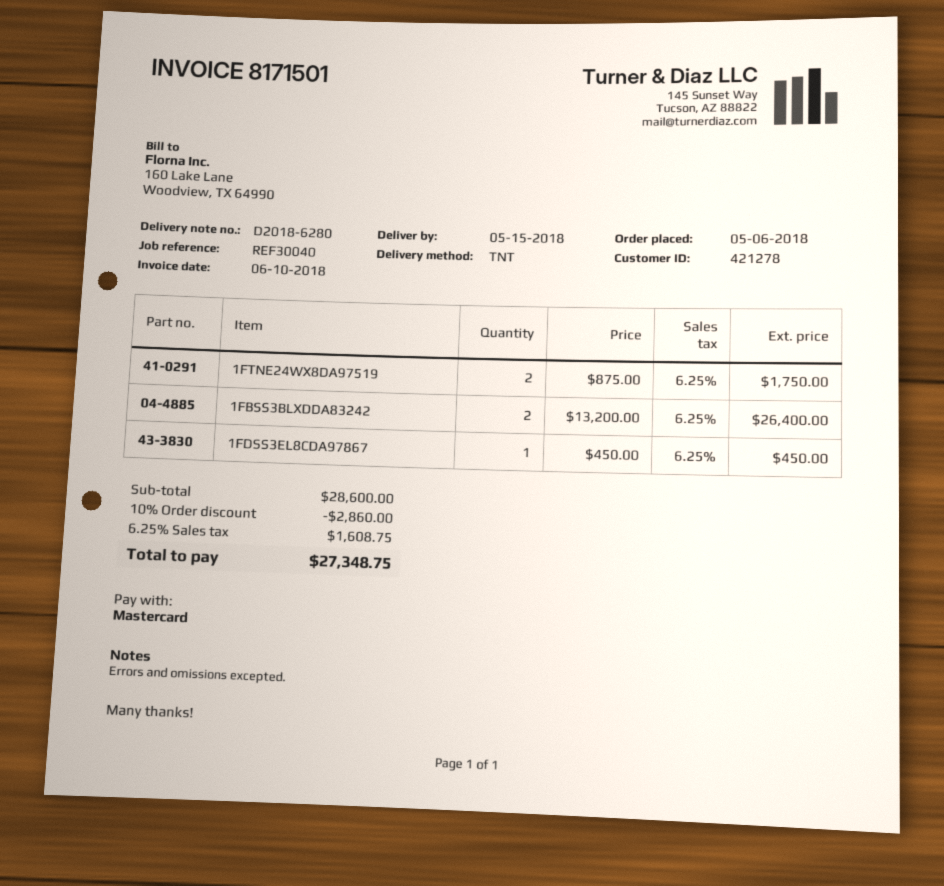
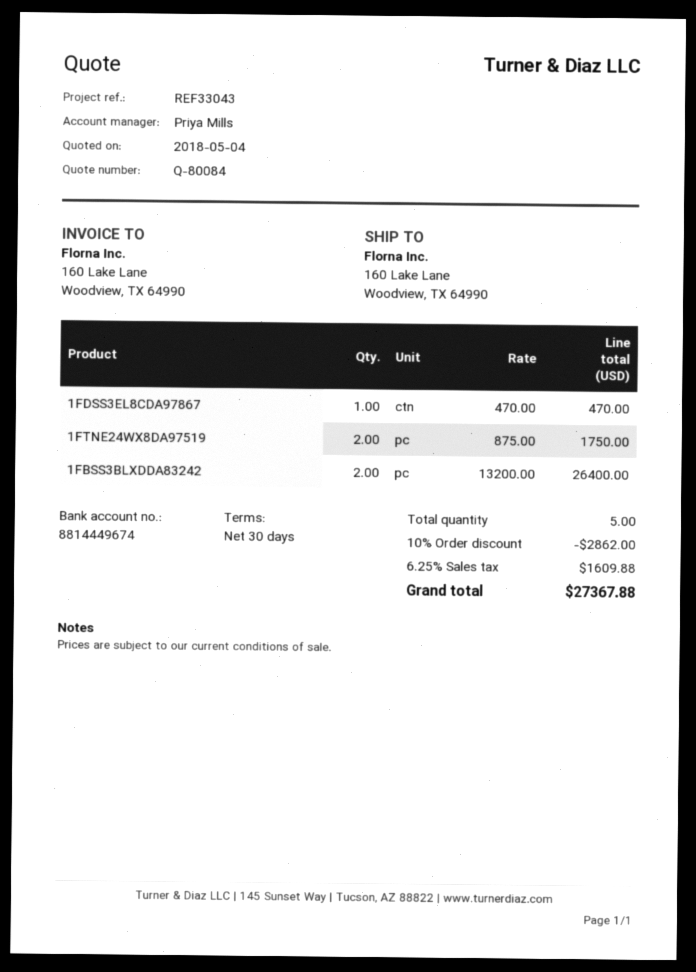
reference: REF30040 -> REF33043
1FDSS3EL8CDA97867: 1 x 450.00 = 450.00 -> 1 x 470.00 = 470.00
discount: 10% = 2860.00 -> 10% = 2862.00
tax: 6.25% = 1608.75 -> 6.25% = 1609.88
total: 27348.75 -> 27367.88

